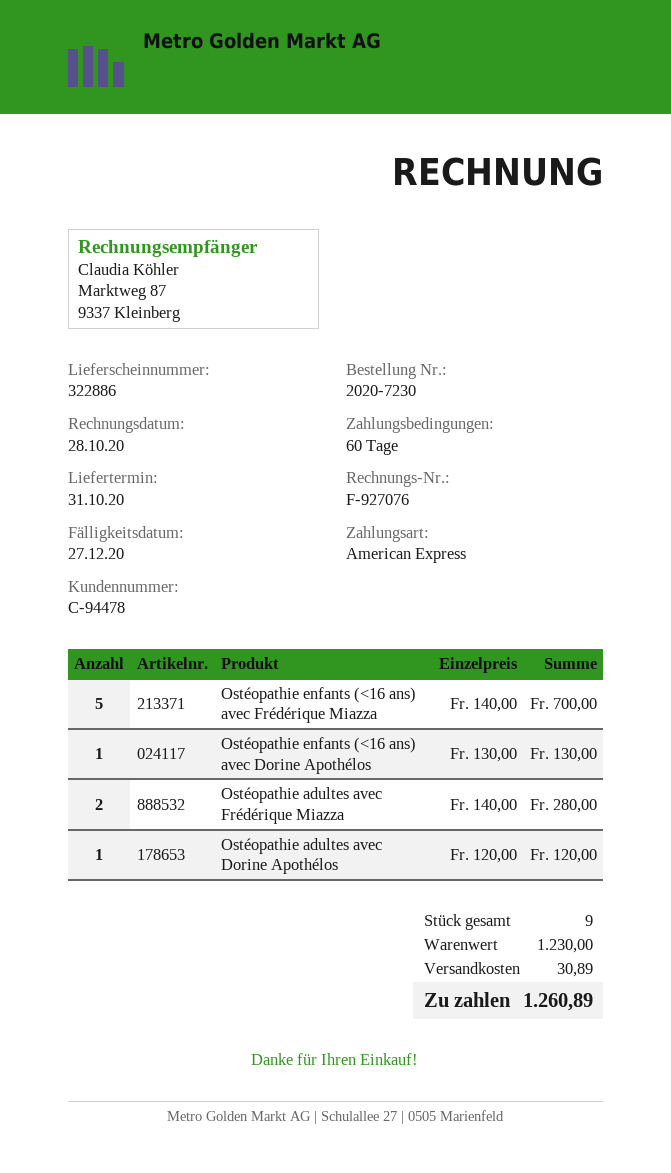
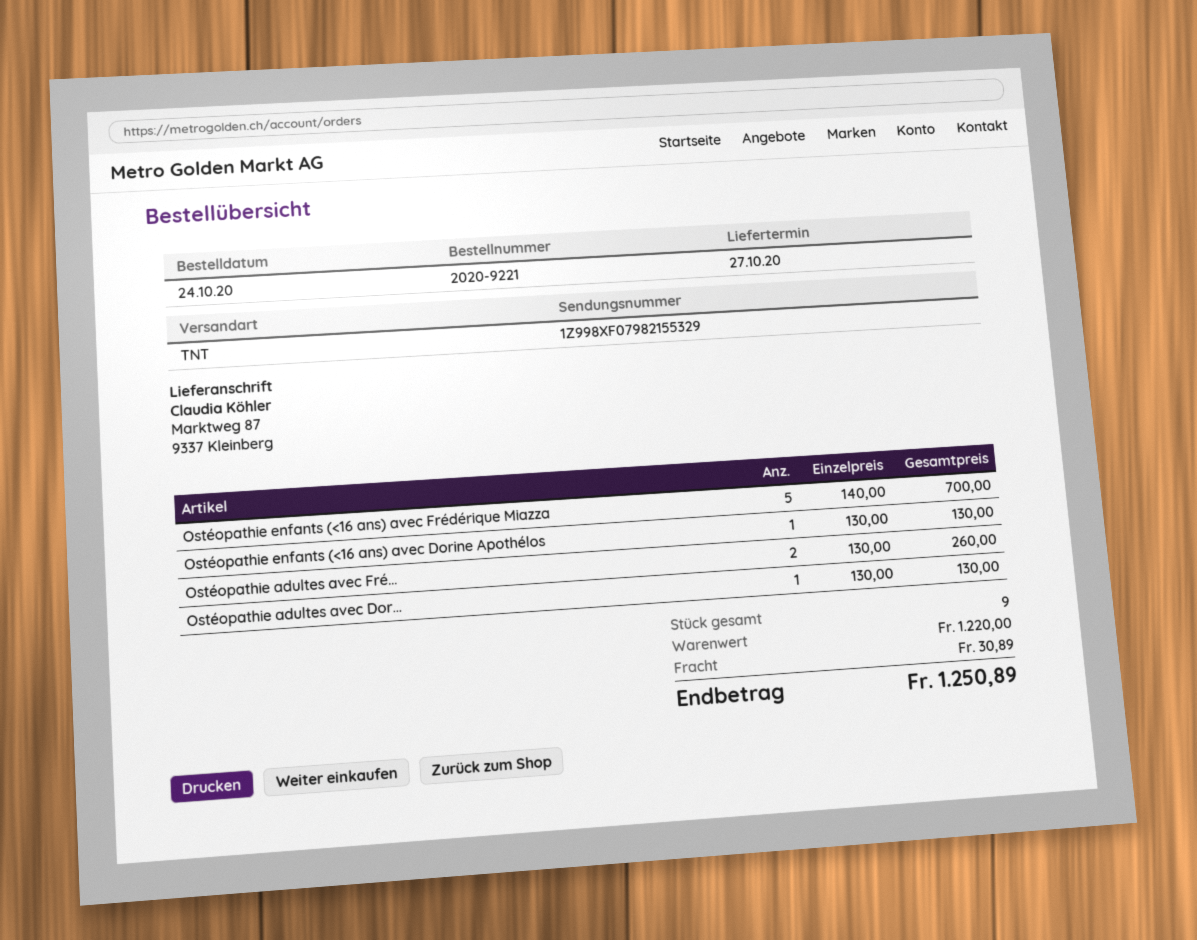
order number: 2020-7230 -> 2020-9221
delivery date: 2020-10-31 -> 2020-10-27
Ostéopathie adultes avec Frédérique Miazza: 2 x 140.00 = 280.00 -> 2 x 130.00 = 260.00
Ostéopathie adultes avec Dorine Apothélos: 1 x 120.00 = 120.00 -> 1 x 130.00 = 130.00
subtotal: 1230.00 -> 1220.00
total: 1260.89 -> 1250.89

